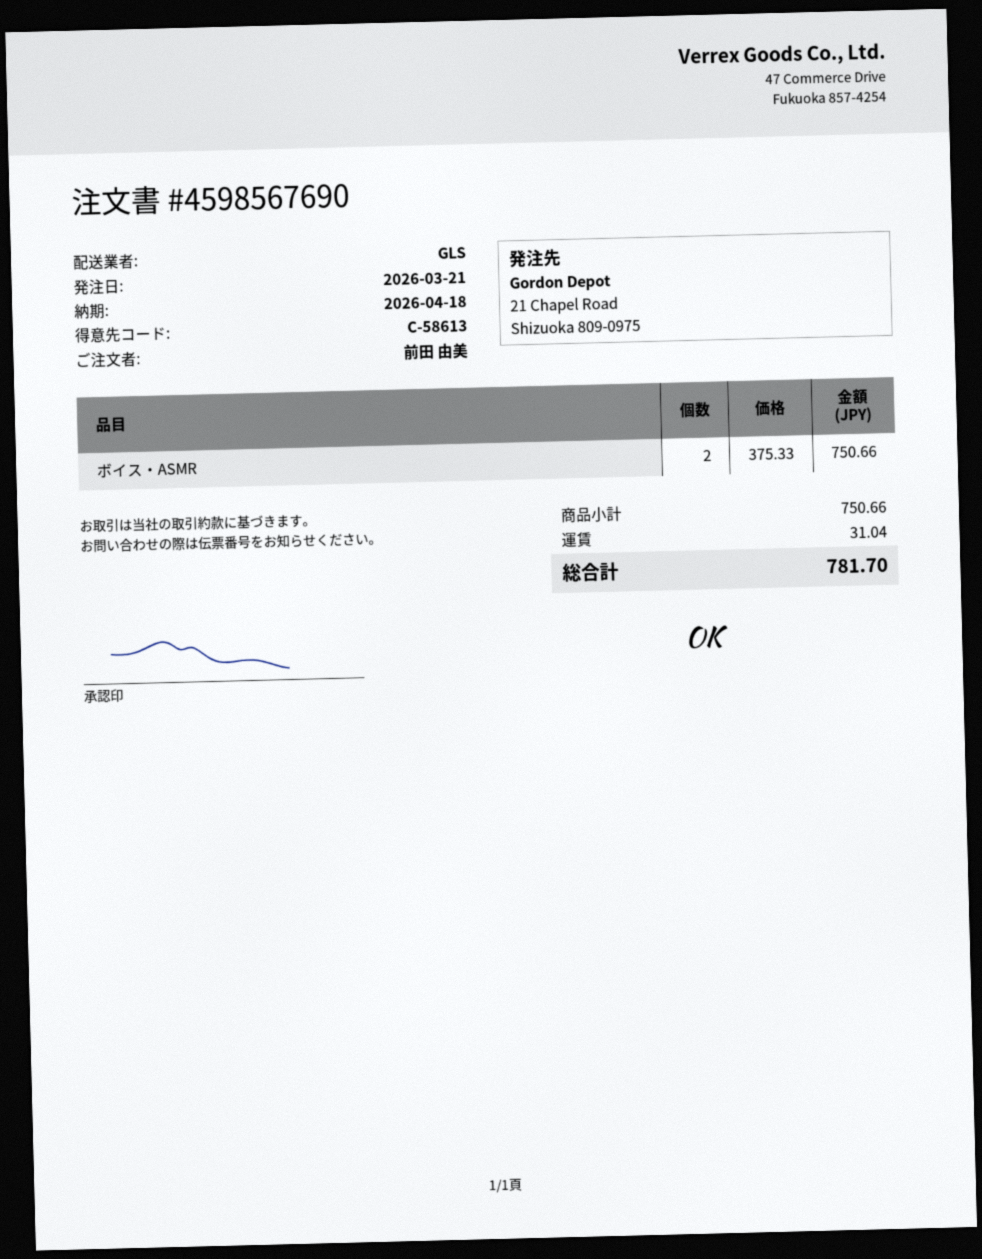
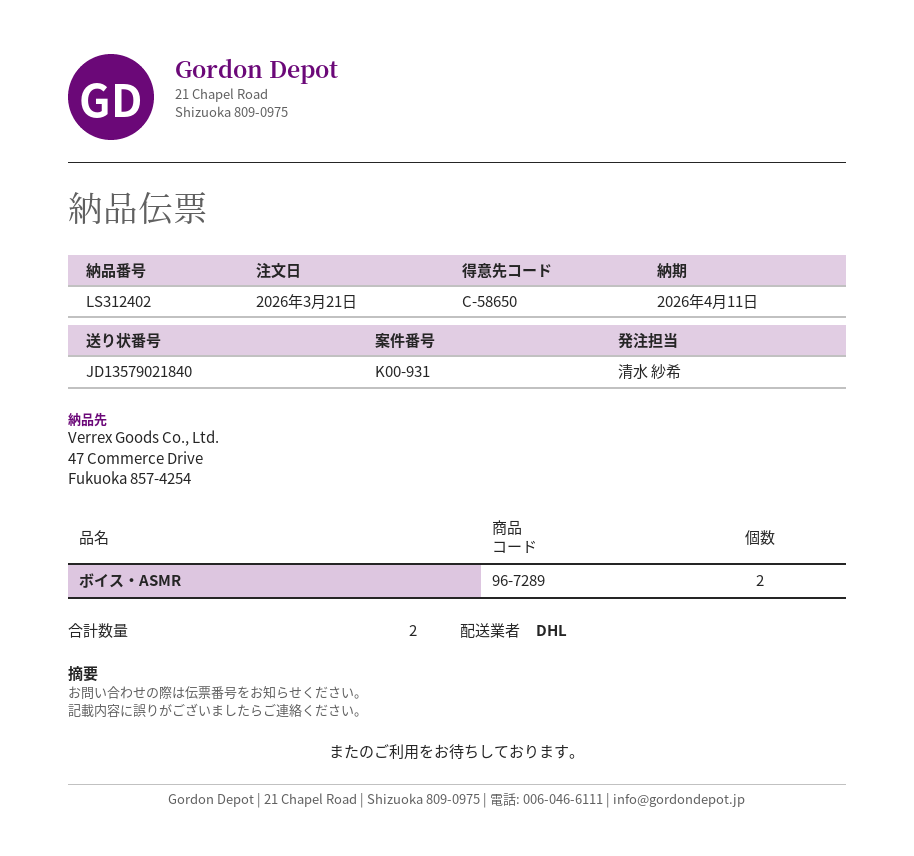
delivery date: 2026-04-18 -> 2026-04-11
customer number: C-58613 -> C-58650
ordered by: 前田 由美 -> 清水 紗希
shipping method: GLS -> DHL

